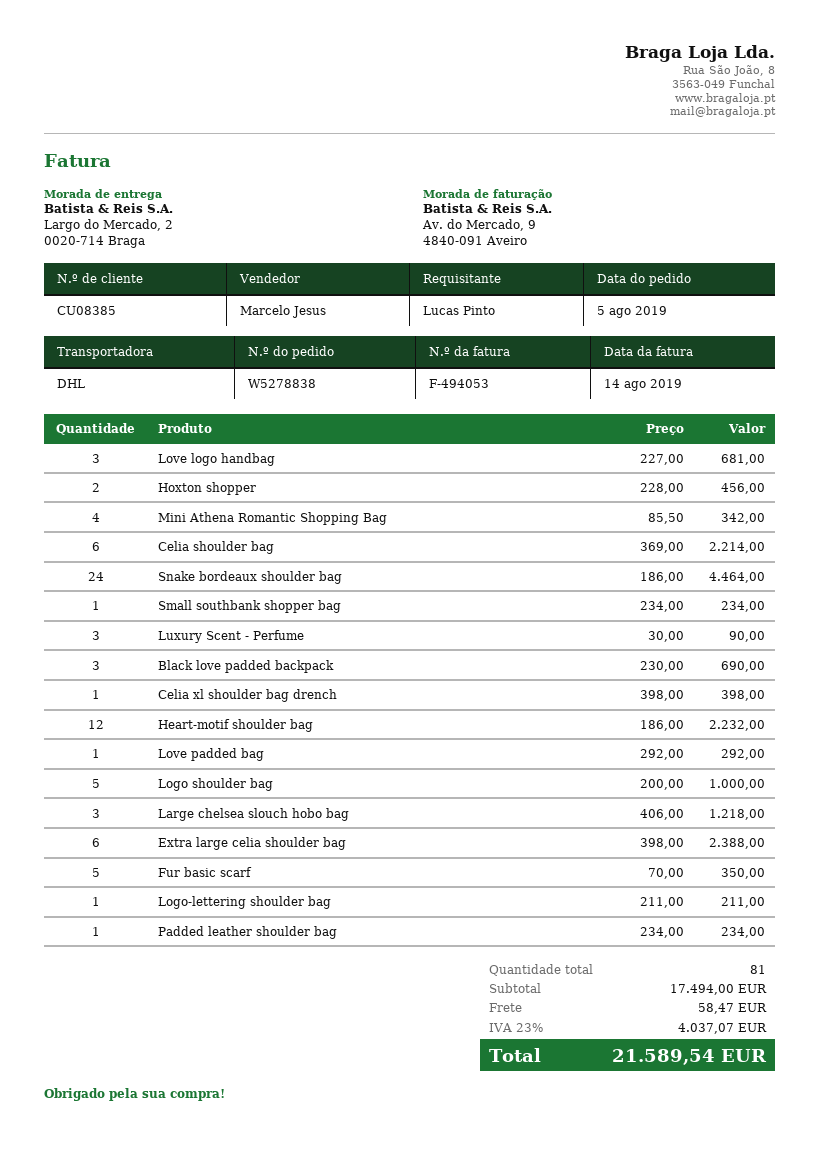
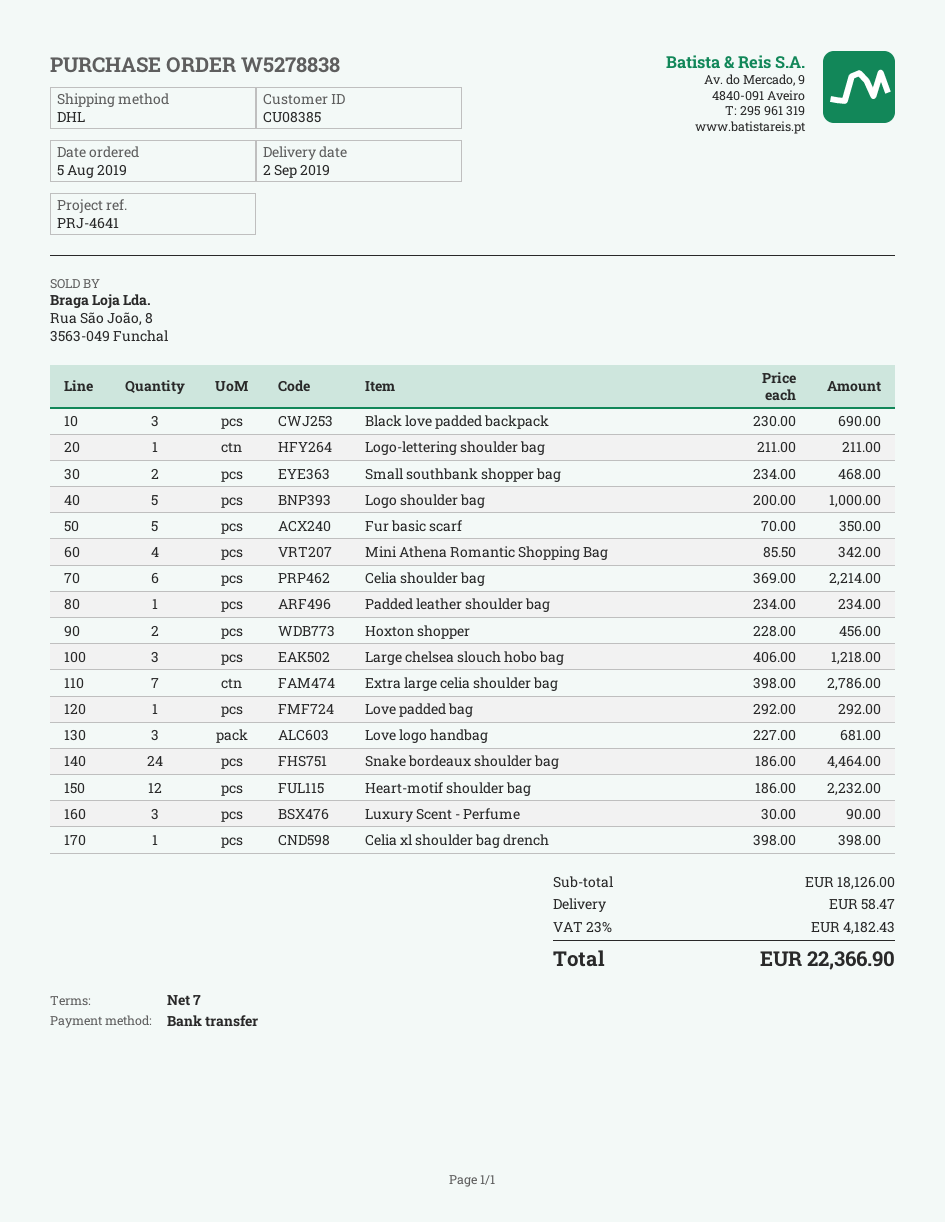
Small southbank shopper bag: 1 x 234.00 = 234.00 -> 2 x 234.00 = 468.00
Extra large celia shoulder bag: 6 x 398.00 = 2388.00 -> 7 x 398.00 = 2786.00
subtotal: 17494.00 -> 18126.00
tax: 23% = 4037.07 -> 23% = 4182.43
total: 21589.54 -> 22366.90

